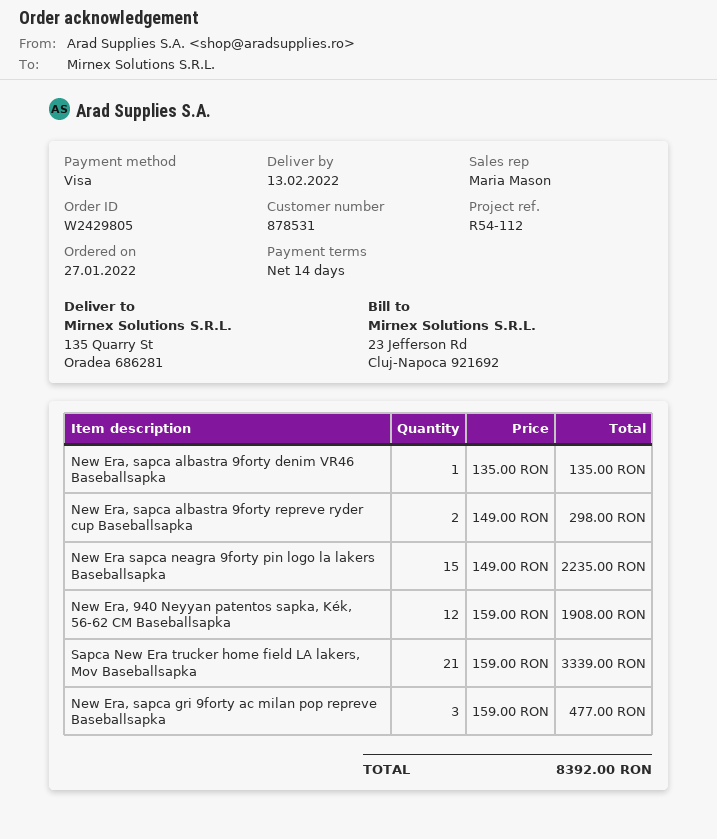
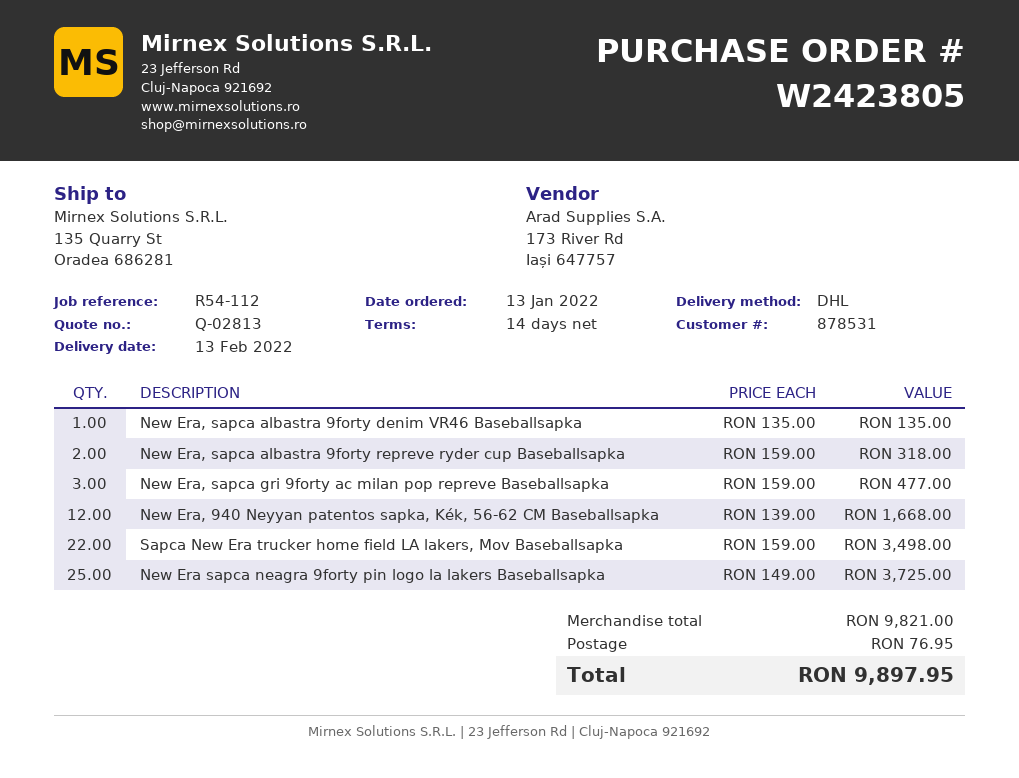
order number: W2429805 -> W2423805
order date: 2022-01-27 -> 2022-01-13
New Era, sapca albastra 9forty repreve ryder cup Baseballsapka: 2 x 149.00 = 298.00 -> 2 x 159.00 = 318.00
New Era sapca neagra 9forty pin logo la lakers Baseballsapka: 15 x 149.00 = 2235.00 -> 25 x 149.00 = 3725.00
New Era, 940 Neyyan patentos sapka, Kék, 56-62 CM Baseballsapka: 12 x 159.00 = 1908.00 -> 12 x 139.00 = 1668.00
Sapca New Era trucker home field LA lakers, Mov Baseballsapka: 21 x 159.00 = 3339.00 -> 22 x 159.00 = 3498.00
shipping: none -> 76.95
total: 8392.00 -> 9897.95

